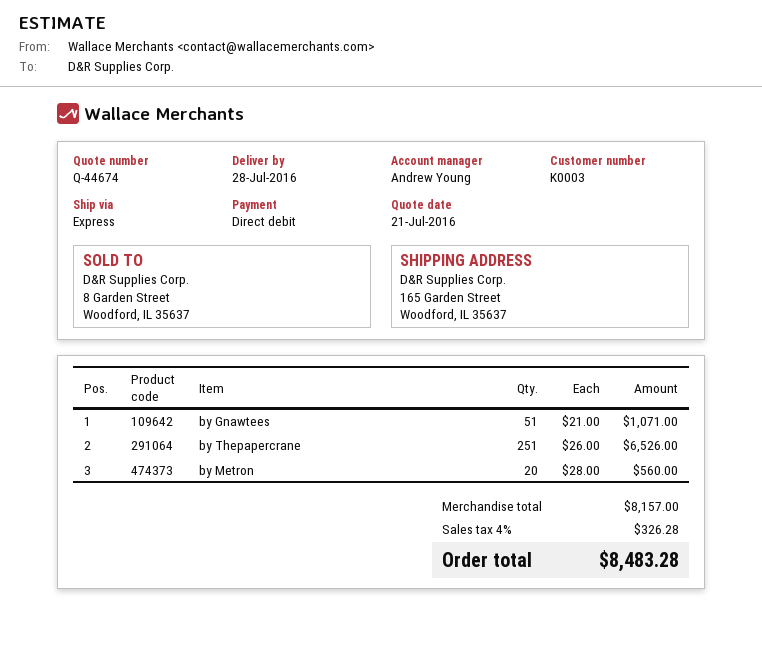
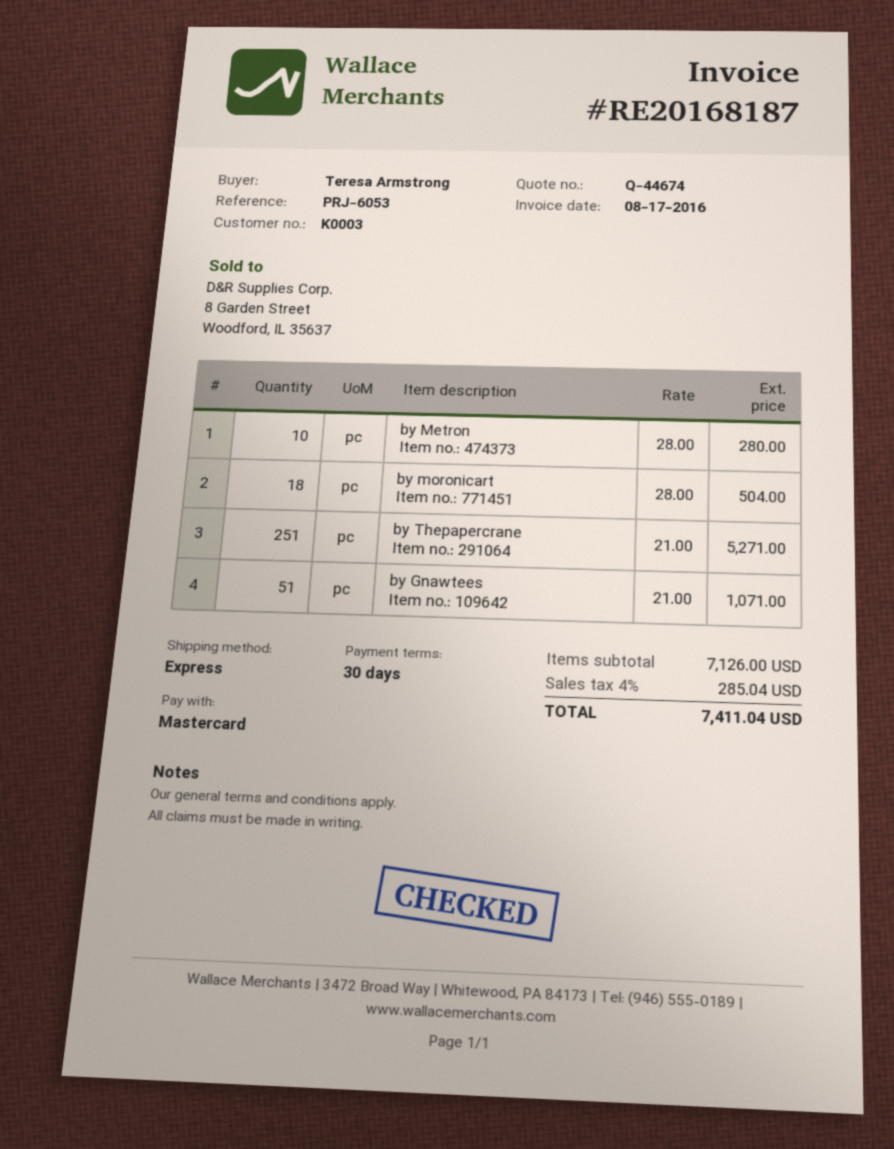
payment method: direct debit -> Mastercard
by Thepapercrane: 251 x 26.00 = 6526.00 -> 251 x 21.00 = 5271.00
by Metron: 20 x 28.00 = 560.00 -> 10 x 28.00 = 280.00
by moronicart: none -> 18 x 28.00 = 504.00
subtotal: 8157.00 -> 7126.00
tax: 4% = 326.28 -> 4% = 285.04
total: 8483.28 -> 7411.04

